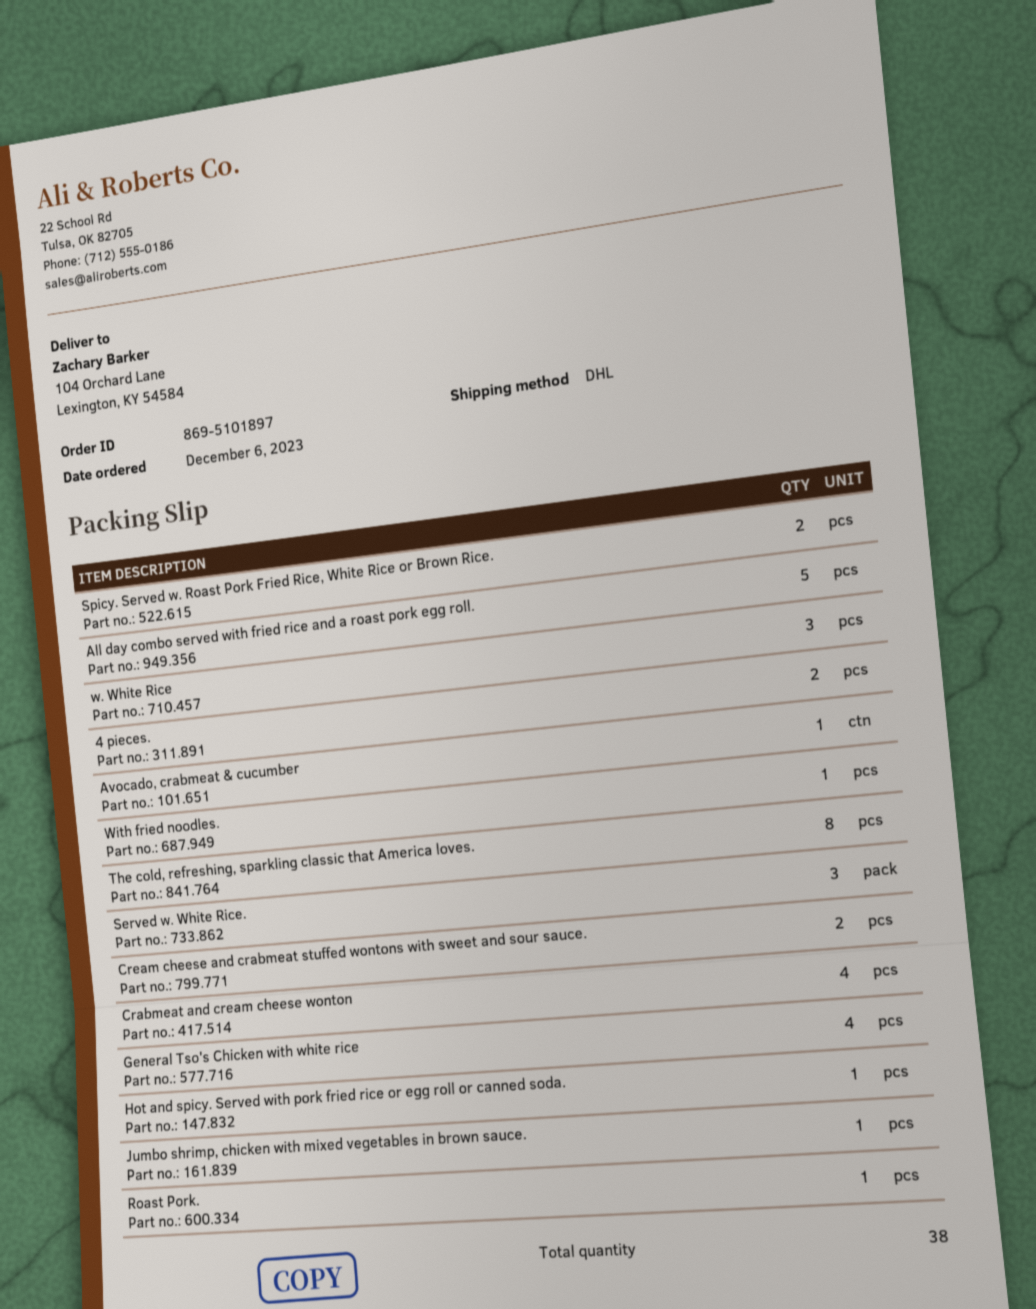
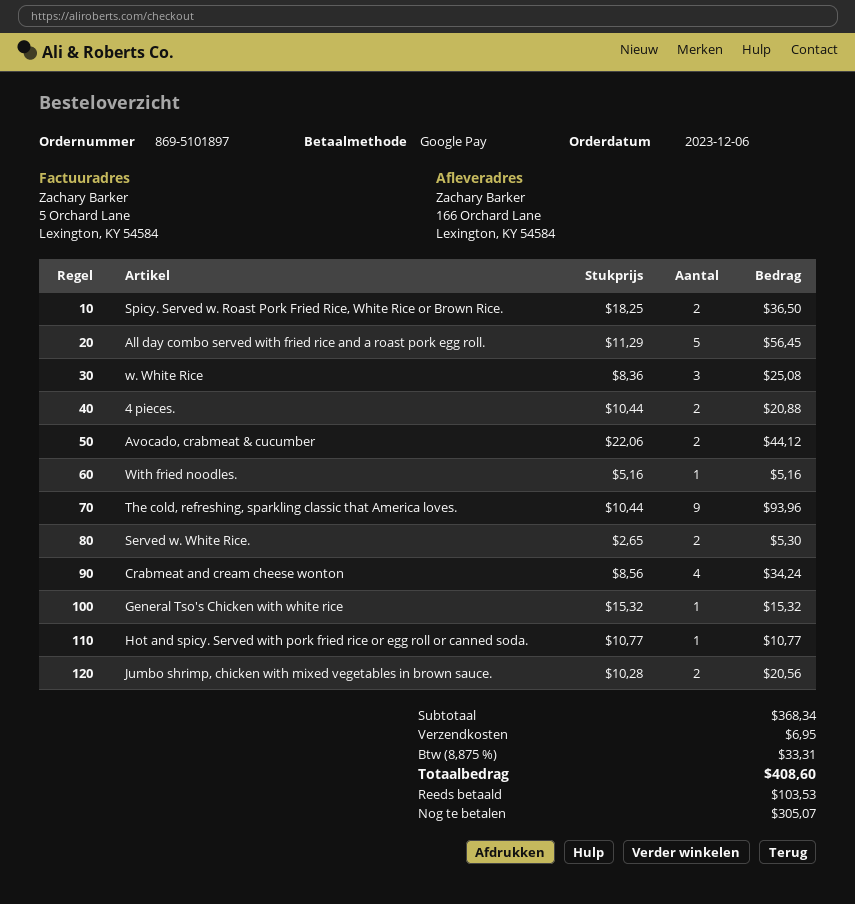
ship to: 104 Orchard Lane, Lexington, KY 54584 -> 166 Orchard Lane, Lexington, KY 54584
Avocado, crabmeat & cucumber: 1 -> 2
The cold, refreshing, sparkling classic that America loves.: 8 -> 9
Served w. White Rice.: 3 -> 2
Cream cheese and crabmeat stuffed wontons with sweet and sour sauce.: 2 -> none
General Tso's Chicken with white rice: 4 -> 1
Jumbo shrimp, chicken with mixed vegetables in brown sauce.: 1 -> 2
Roast Pork.: 1 -> none

